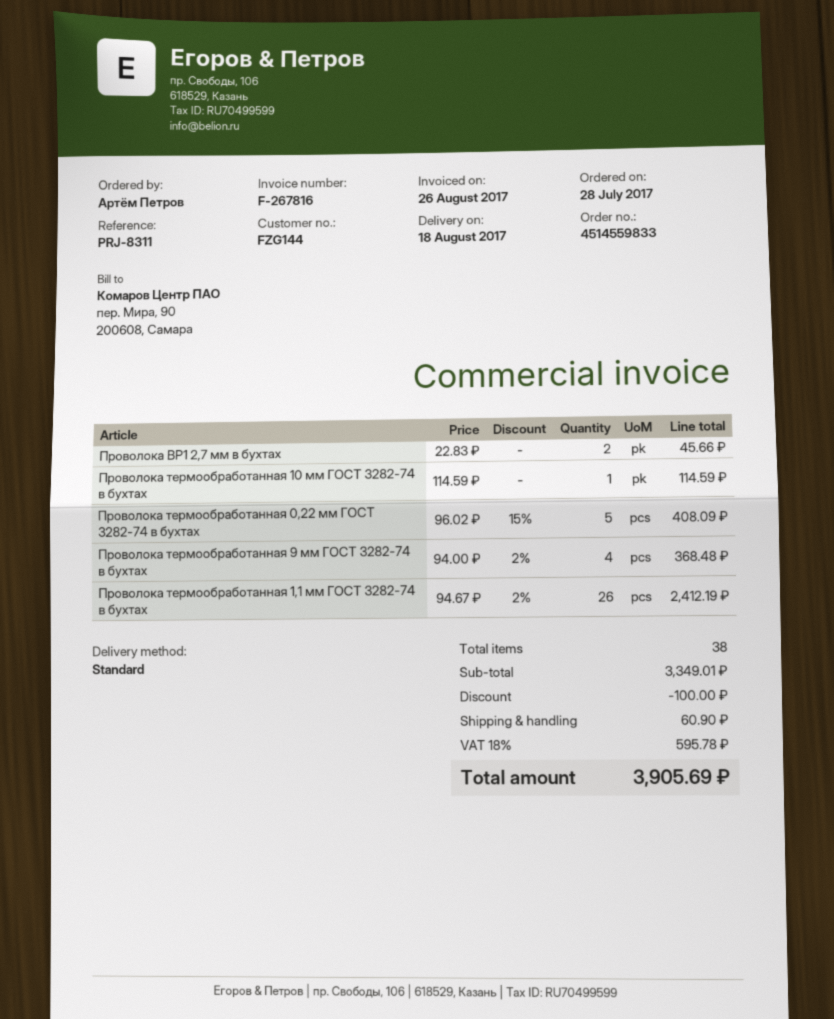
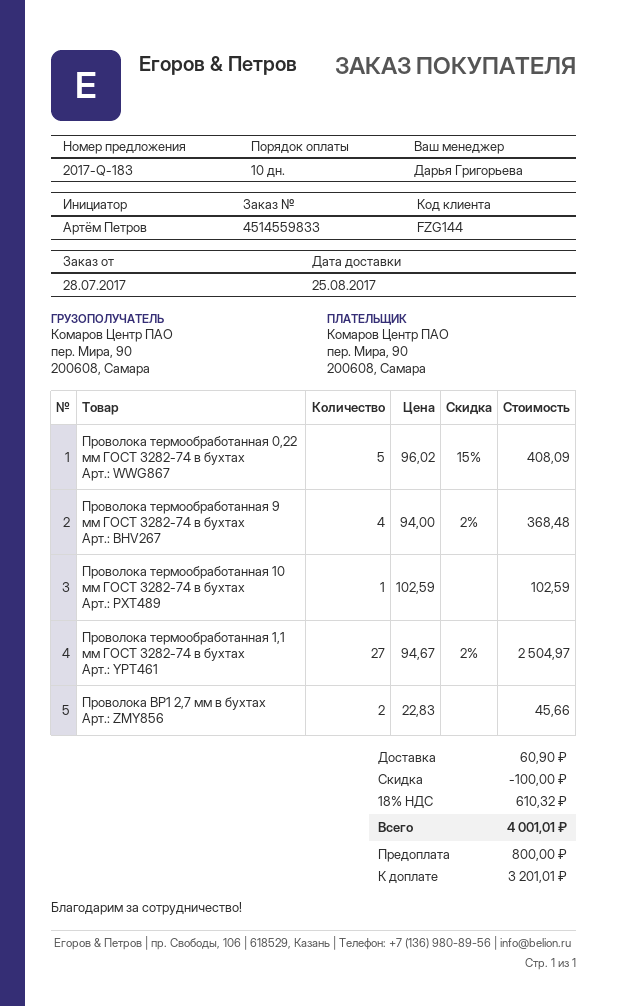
delivery date: 2017-08-18 -> 2017-08-25
Проволока термообработанная 10 мм ГОСТ 3282-74 в бухтах: 1 x 114.59 = 114.59 -> 1 x 102.59 = 102.59
Проволока термообработанная 1,1 мм ГОСТ 3282-74 в бухтах: 26 x 94.67 - 2% = 2412.19 -> 27 x 94.67 - 2% = 2504.97
tax: 18% = 595.78 -> 18% = 610.32
total: 3905.69 -> 4001.01

